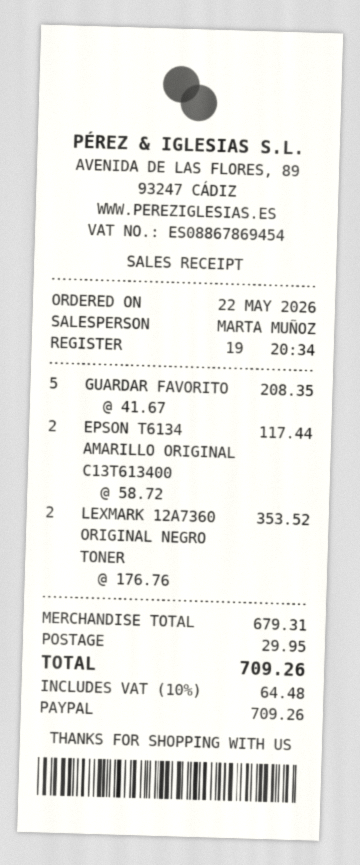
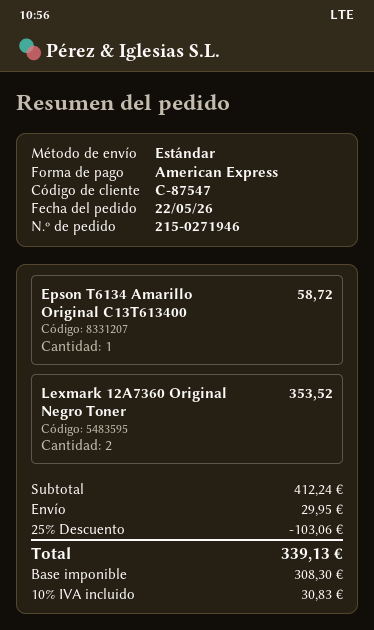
payment method: PayPal -> American Express
GUARDAR FAVORITO: 5 for 208.35 -> none
EPSON T6134 AMARILLO ORIGINAL C13T613400: 2 for 117.44 -> 1 for 58.72
subtotal: 679.31 -> 412.24
discount: none -> 25% = 103.06
tax: 10% = 64.48 -> 10% = 30.83
total: 709.26 -> 339.13

